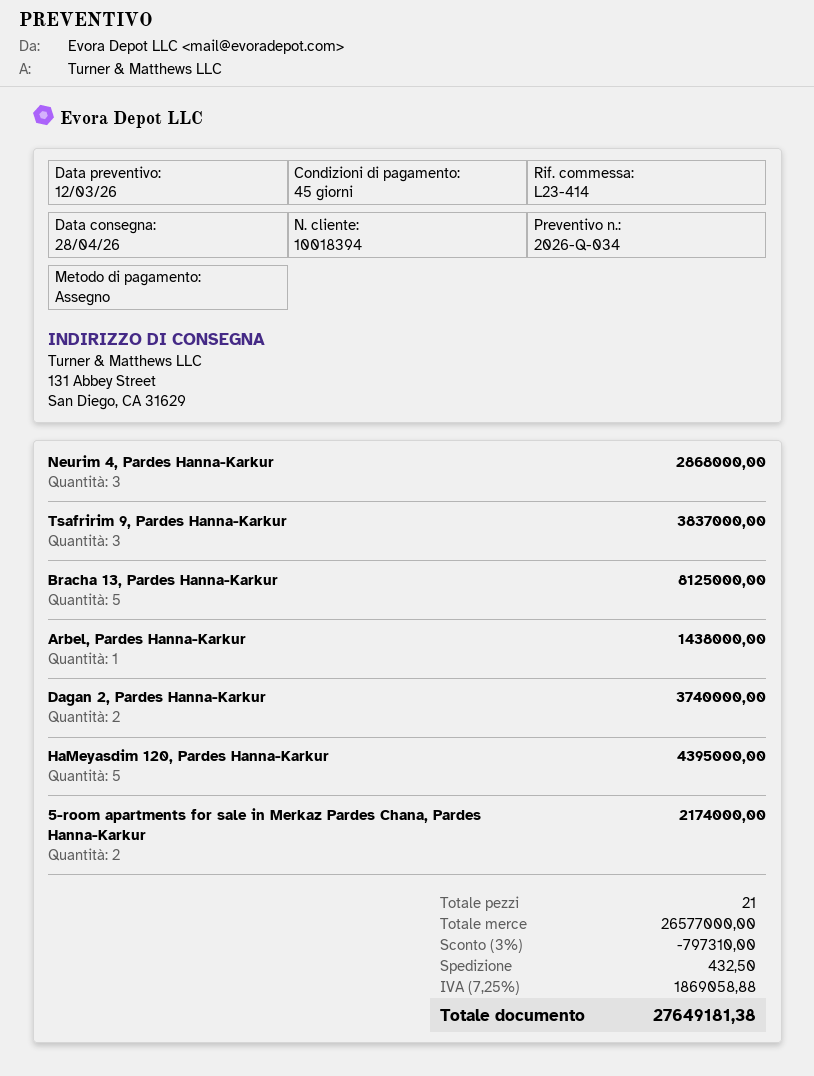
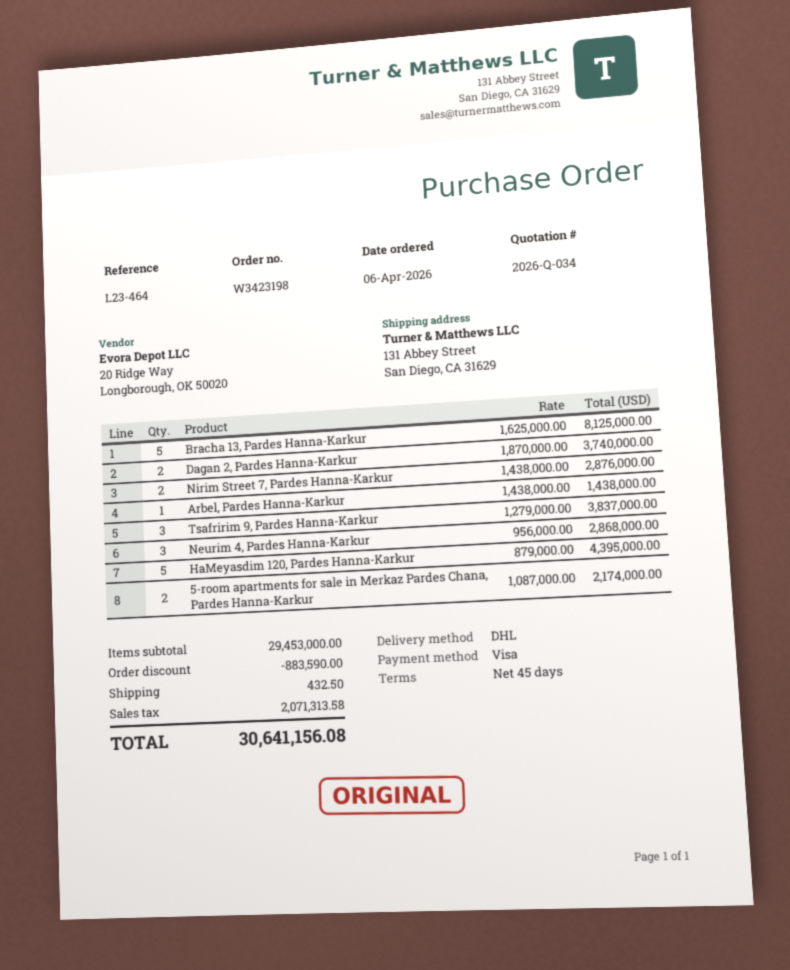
reference: L23-414 -> L23-464
payment method: cheque -> Visa
Nirim Street 7, Pardes Hanna-Karkur: none -> 2 for 2876000.00
subtotal: 26577000.00 -> 29453000.00
discount: 797310.00 -> 883590.00
tax: 1869058.88 -> 2071313.58
total: 27649181.38 -> 30641156.08

